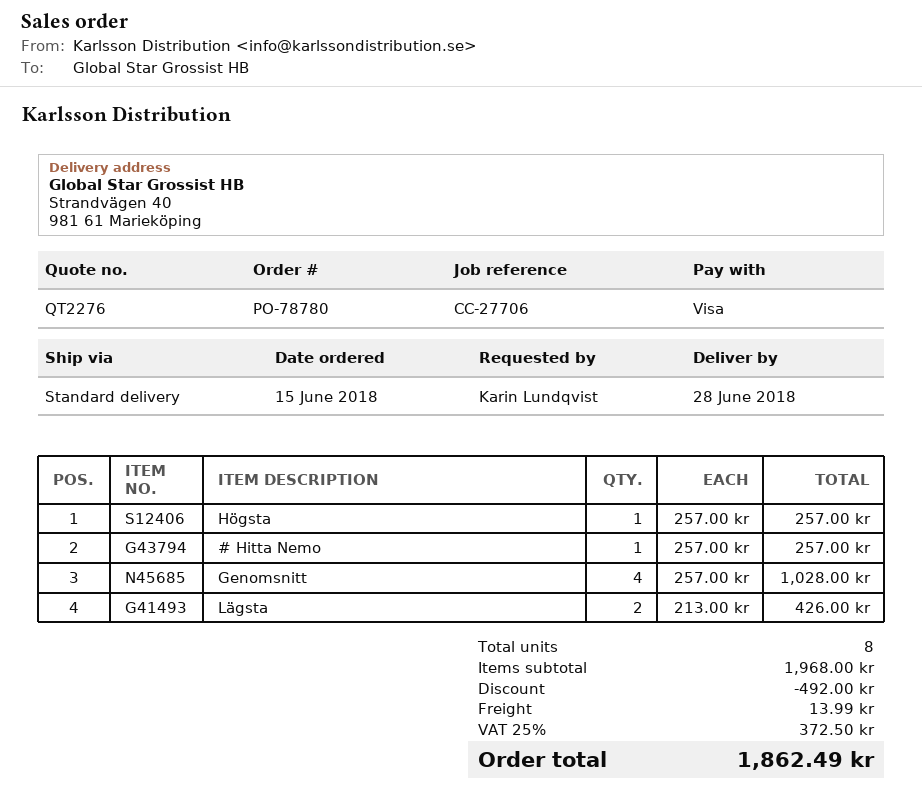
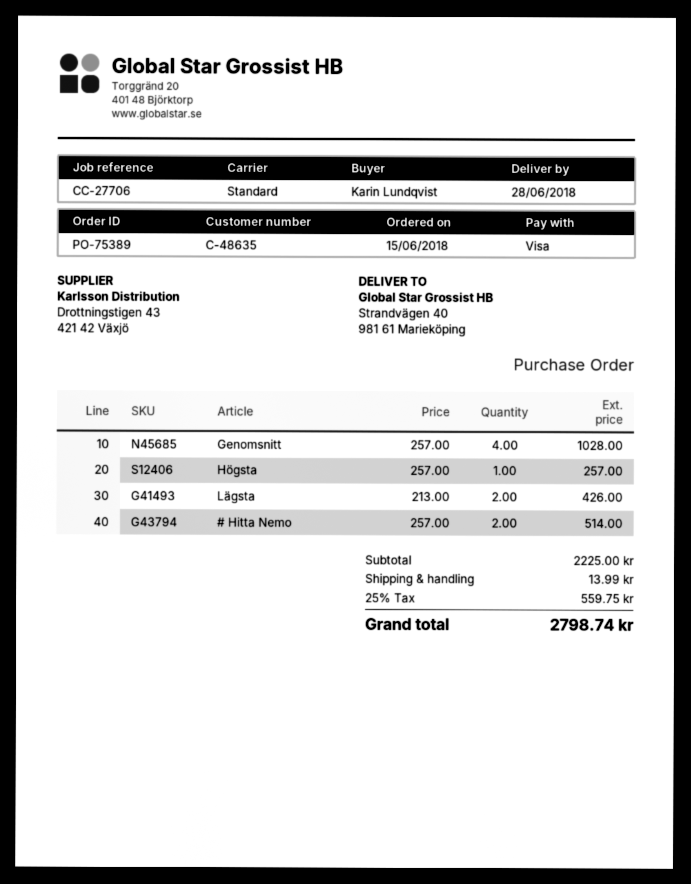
order number: PO-78780 -> PO-75389
# Hitta Nemo: 1 x 257.00 = 257.00 -> 2 x 257.00 = 514.00
subtotal: 1968.00 -> 2225.00
discount: 492.00 -> none
tax: 25% = 372.50 -> 25% = 559.75
total: 1862.49 -> 2798.74

